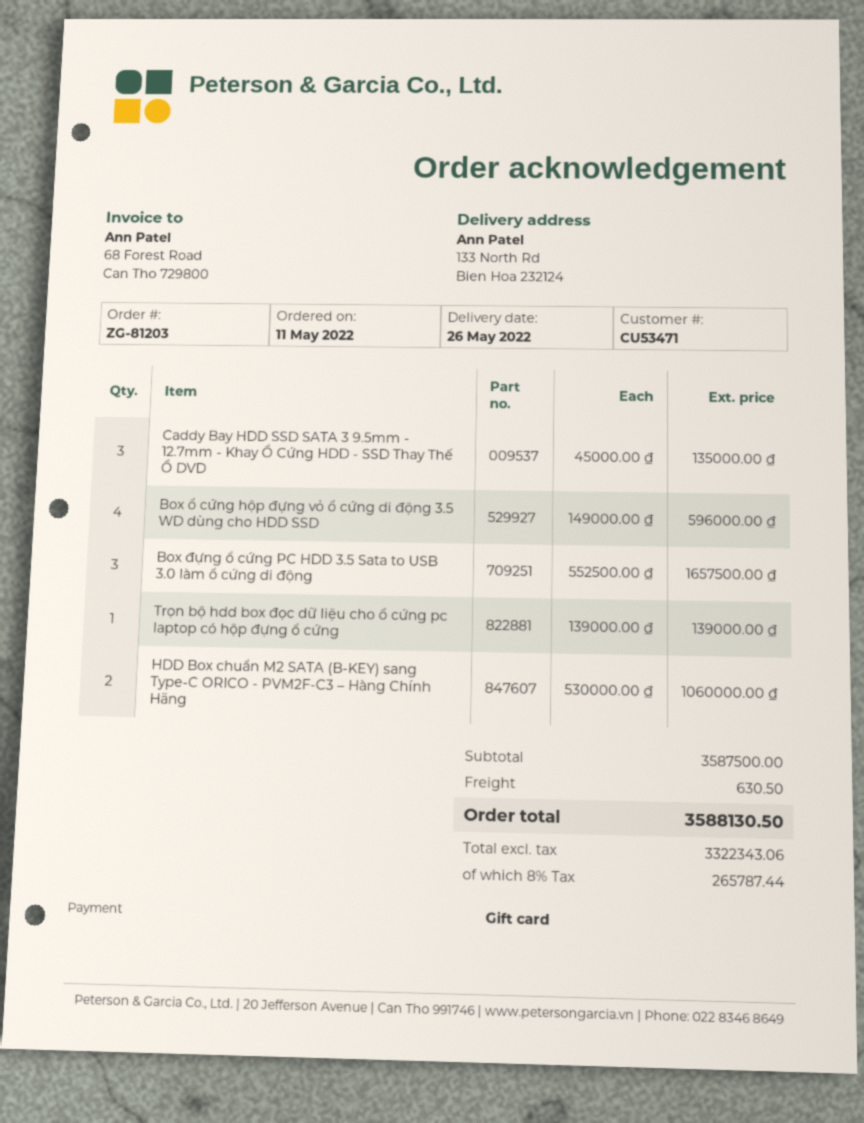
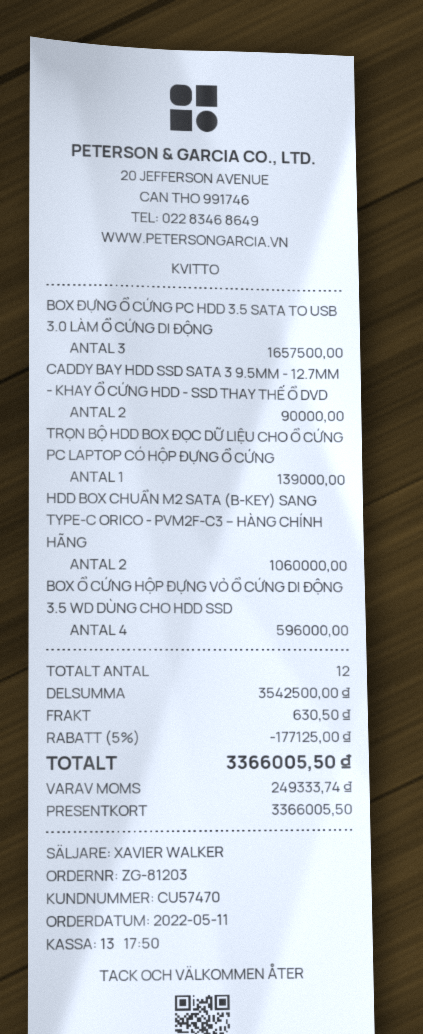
customer number: CU53471 -> CU57470
Caddy Bay HDD SSD SATA 3 9.5mm - 12.7mm - Khay Ổ Cứng HDD - SSD Thay Thế Ổ DVD: 3 for 135000.00 -> 2 for 90000.00
subtotal: 3587500.00 -> 3542500.00
discount: none -> 5% = 177125.00
tax: 265787.44 -> 249333.74
total: 3588130.50 -> 3366005.50

